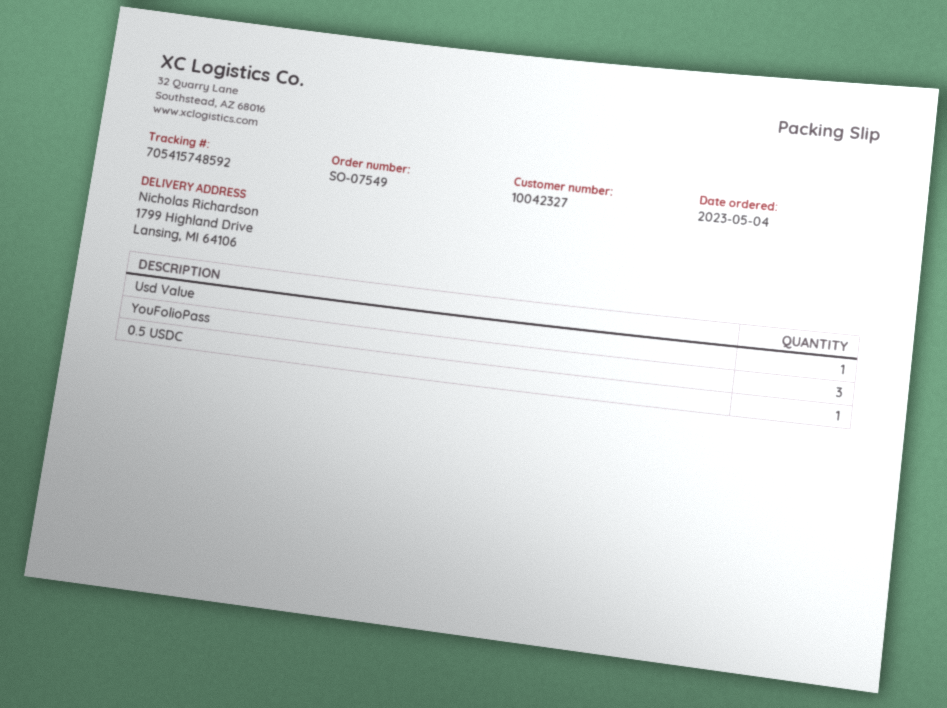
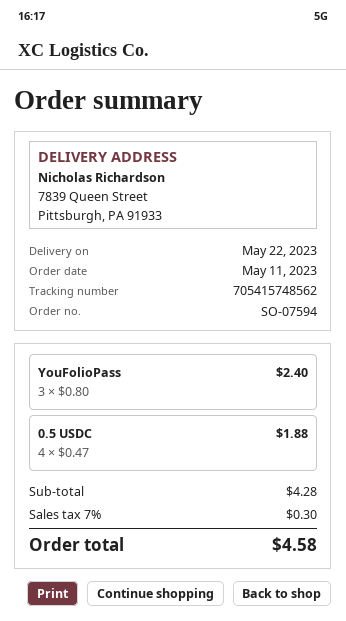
order number: SO-07549 -> SO-07594
order date: 2023-05-04 -> 2023-05-11
tracking number: 705415748592 -> 705415748562
ship to: 1799 Highland Drive, Lansing, MI 64106 -> 7839 Queen Street, Pittsburgh, PA 91933
Usd Value: 1 -> none
0.5 USDC: 1 -> 4

